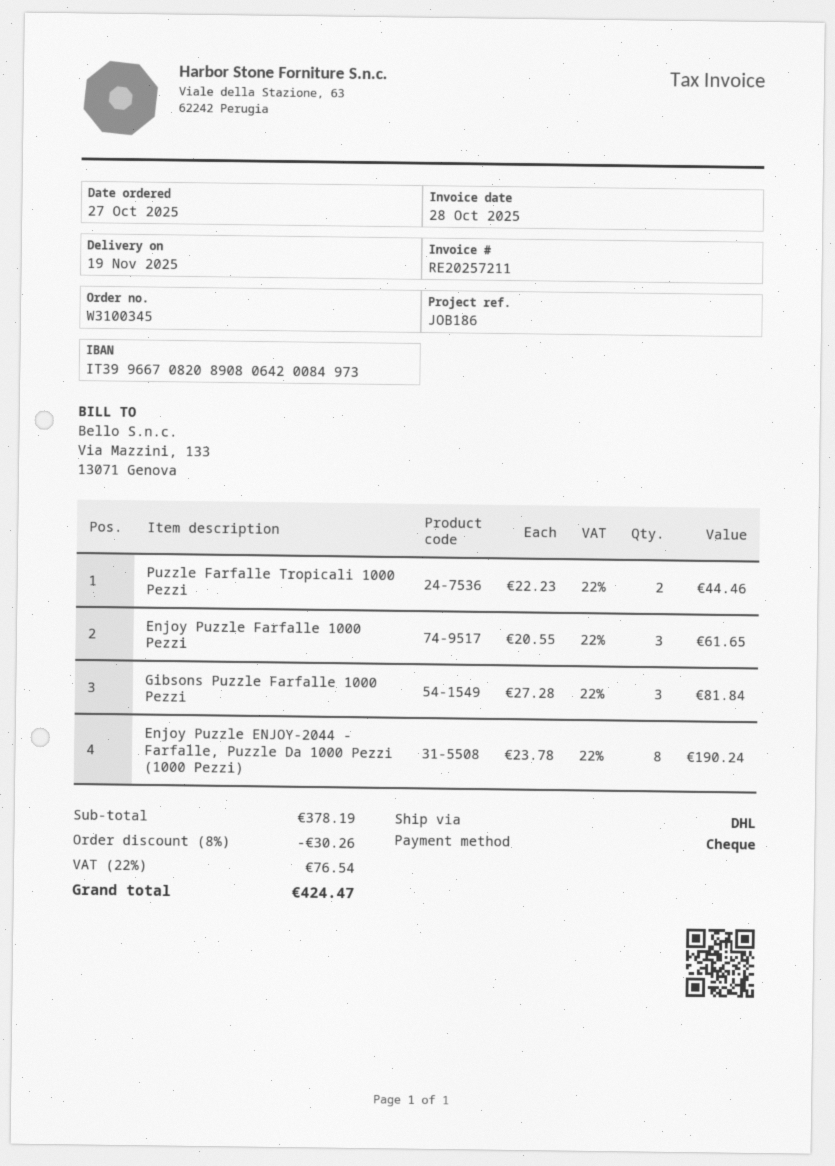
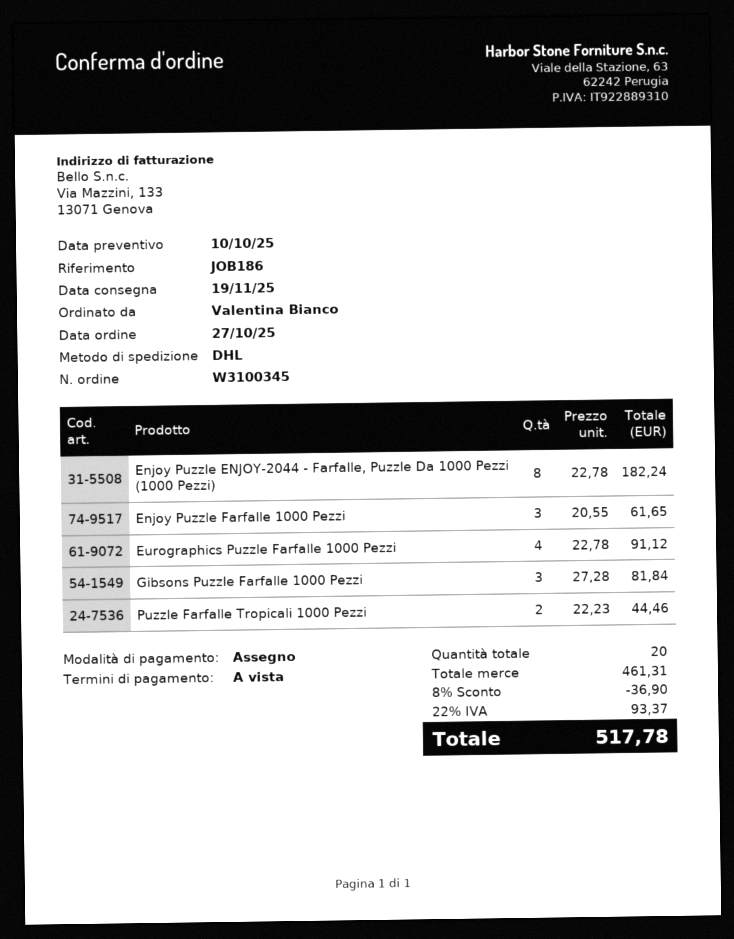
Enjoy Puzzle ENJOY-2044 - Farfalle, Puzzle Da 1000 Pezzi (1000 Pezzi): 8 x 23.78 = 190.24 -> 8 x 22.78 = 182.24
Eurographics Puzzle Farfalle 1000 Pezzi: none -> 4 x 22.78 = 91.12
subtotal: 378.19 -> 461.31
discount: 8% = 30.26 -> 8% = 36.90
tax: 22% = 76.54 -> 22% = 93.37
total: 424.47 -> 517.78

